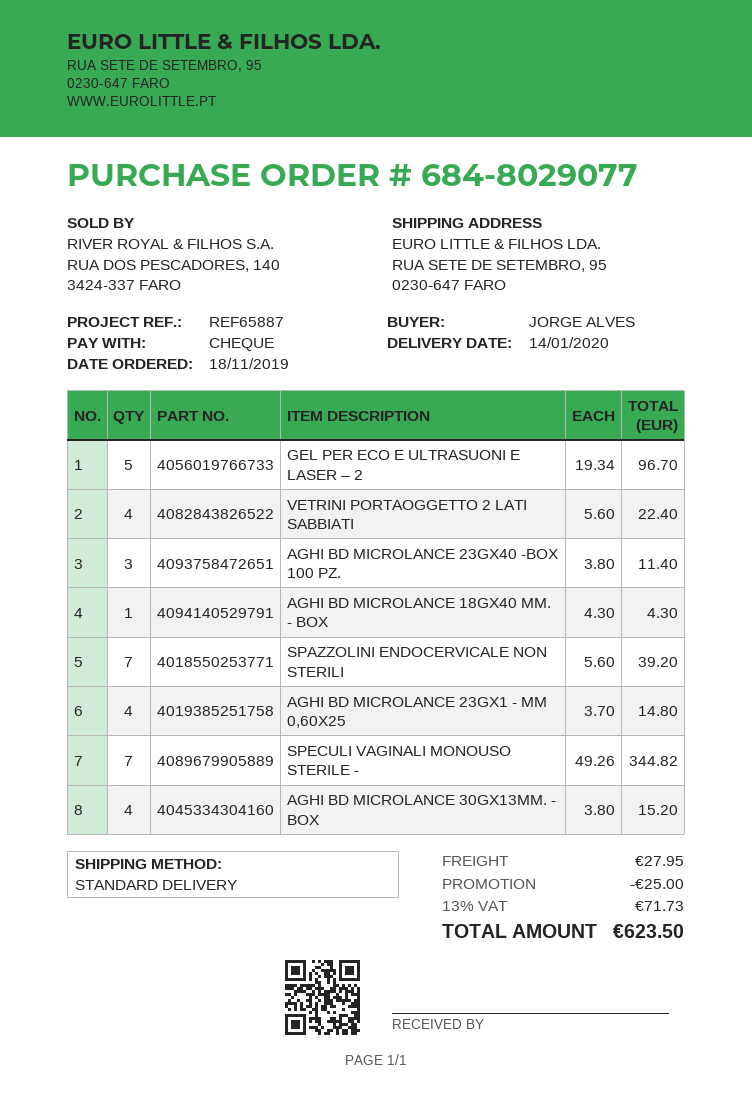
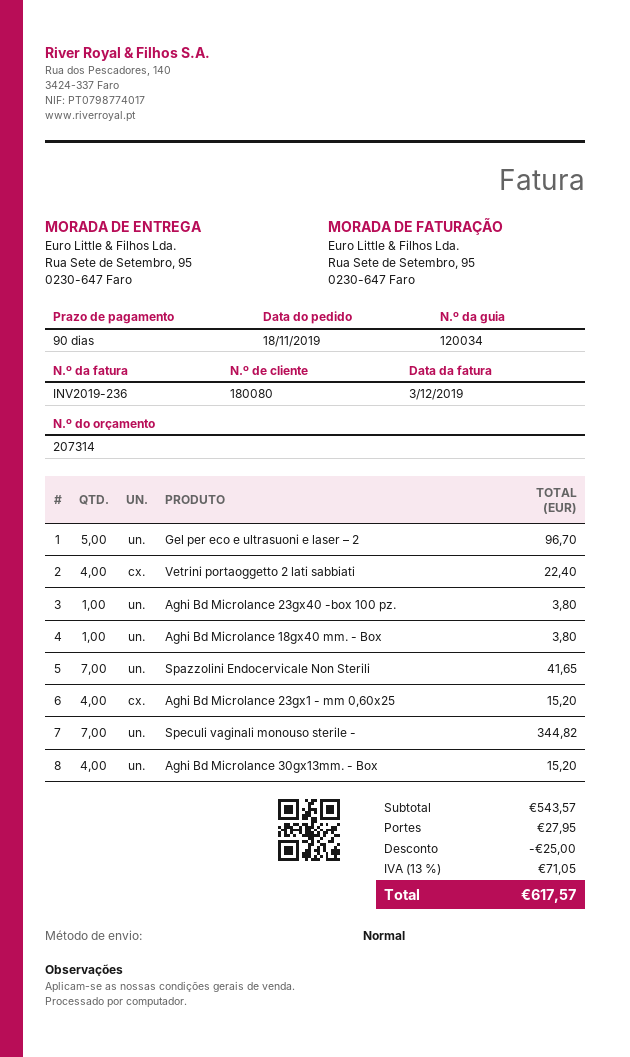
AGHI BD MICROLANCE 23GX40 -BOX 100 PZ.: 3 for 11.40 -> 1 for 3.80
AGHI BD MICROLANCE 18GX40 MM. - BOX: 1 for 4.30 -> 1 for 3.80
SPAZZOLINI ENDOCERVICALE NON STERILI: 7 for 39.20 -> 7 for 41.65
AGHI BD MICROLANCE 23GX1 - MM 0,60X25: 4 for 14.80 -> 4 for 15.20
tax: 13% = 71.73 -> 13% = 71.05
total: 623.50 -> 617.57

